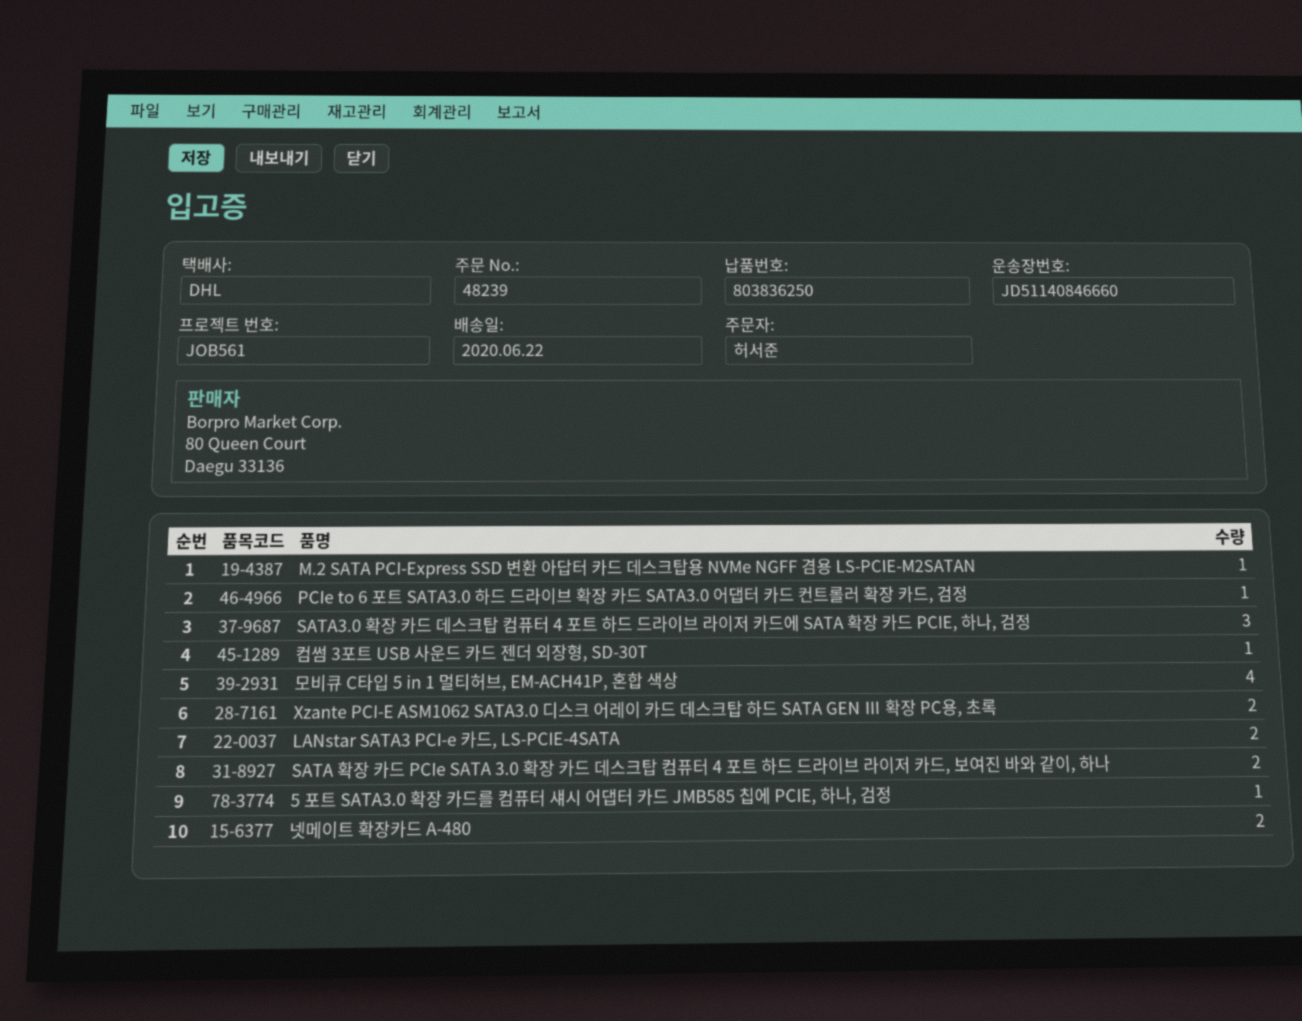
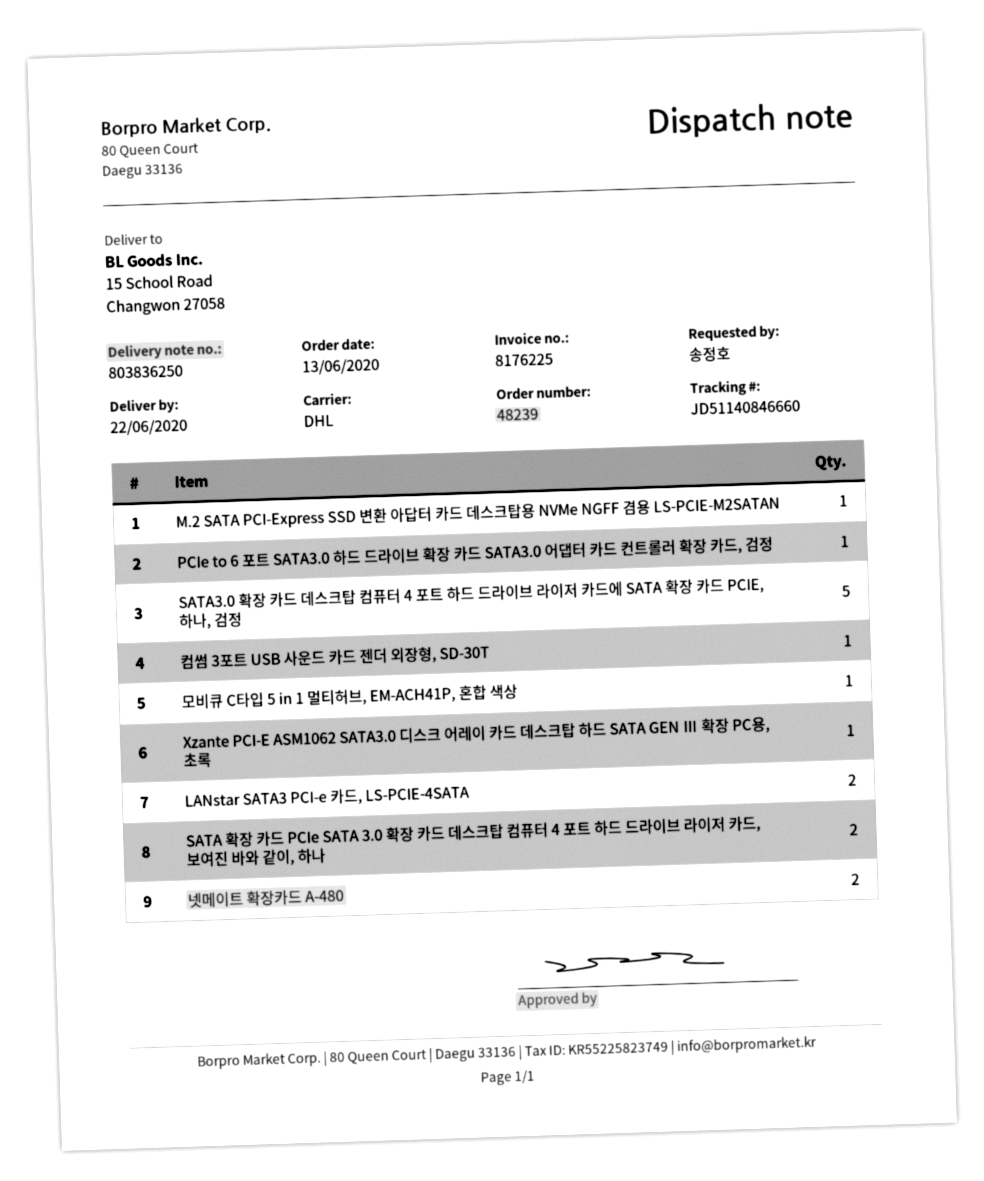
ordered by: 허서준 -> 송정호
SATA3.0 확장 카드 데스크탑 컴퓨터 4 포트 하드 드라이브 라이저 카드에 SATA 확장 카드 PCIE, 하나, 검정: 3 -> 5
모비큐 C타입 5 in 1 멀티허브, EM-ACH41P, 혼합 색상: 4 -> 1
Xzante PCI-E ASM1062 SATA3.0 디스크 어레이 카드 데스크탑 하드 SATA GEN Ⅲ 확장 PC용, 초록: 2 -> 1
5 포트 SATA3.0 확장 카드를 컴퓨터 섀시 어댑터 카드 JMB585 칩에 PCIE, 하나, 검정: 1 -> none

